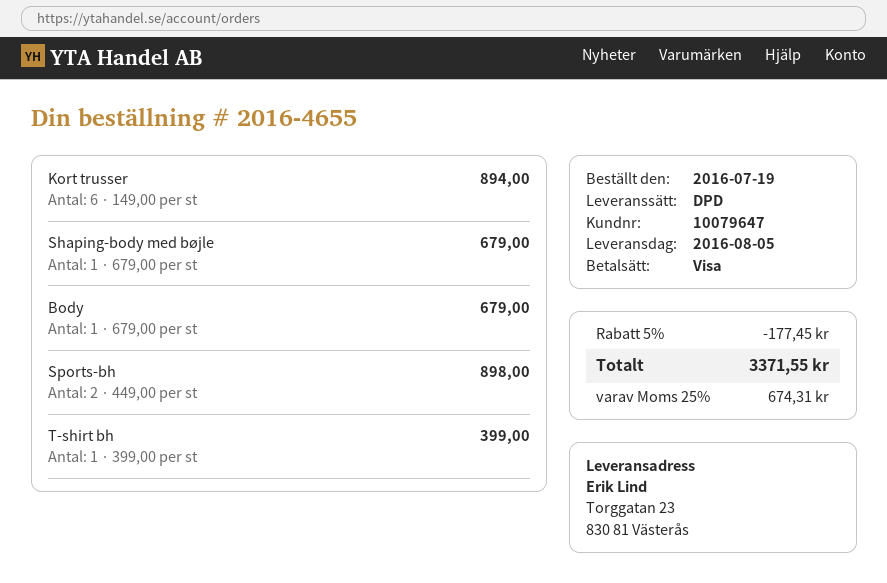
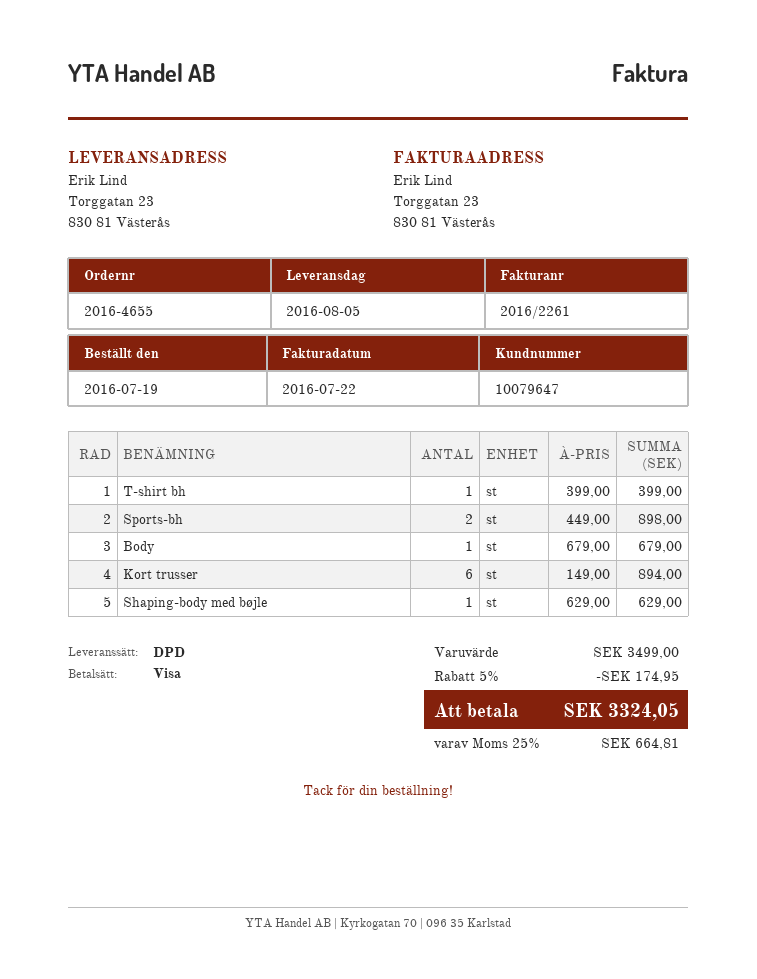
Shaping-body med bøjle: 1 x 679.00 = 679.00 -> 1 x 629.00 = 629.00
discount: 5% = 177.45 -> 5% = 174.95
tax: 25% = 674.31 -> 25% = 664.81
total: 3371.55 -> 3324.05

